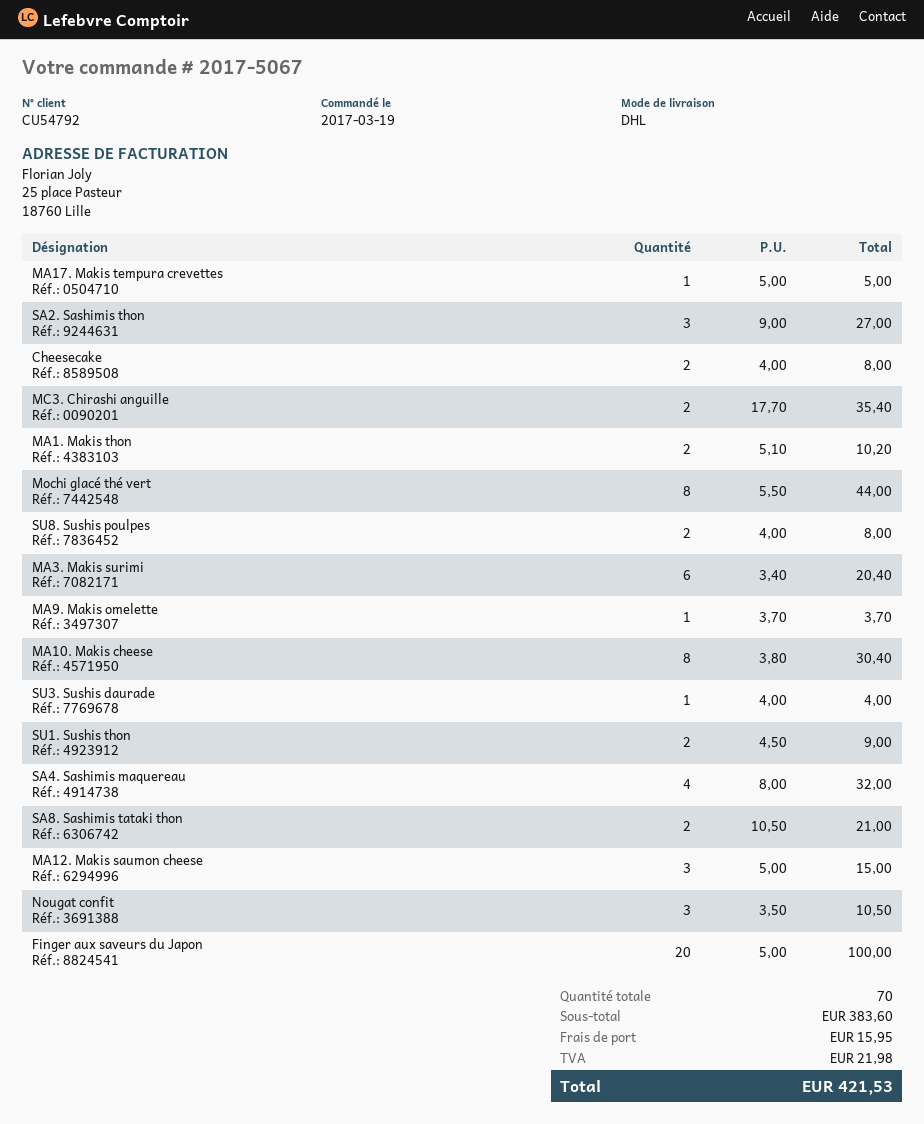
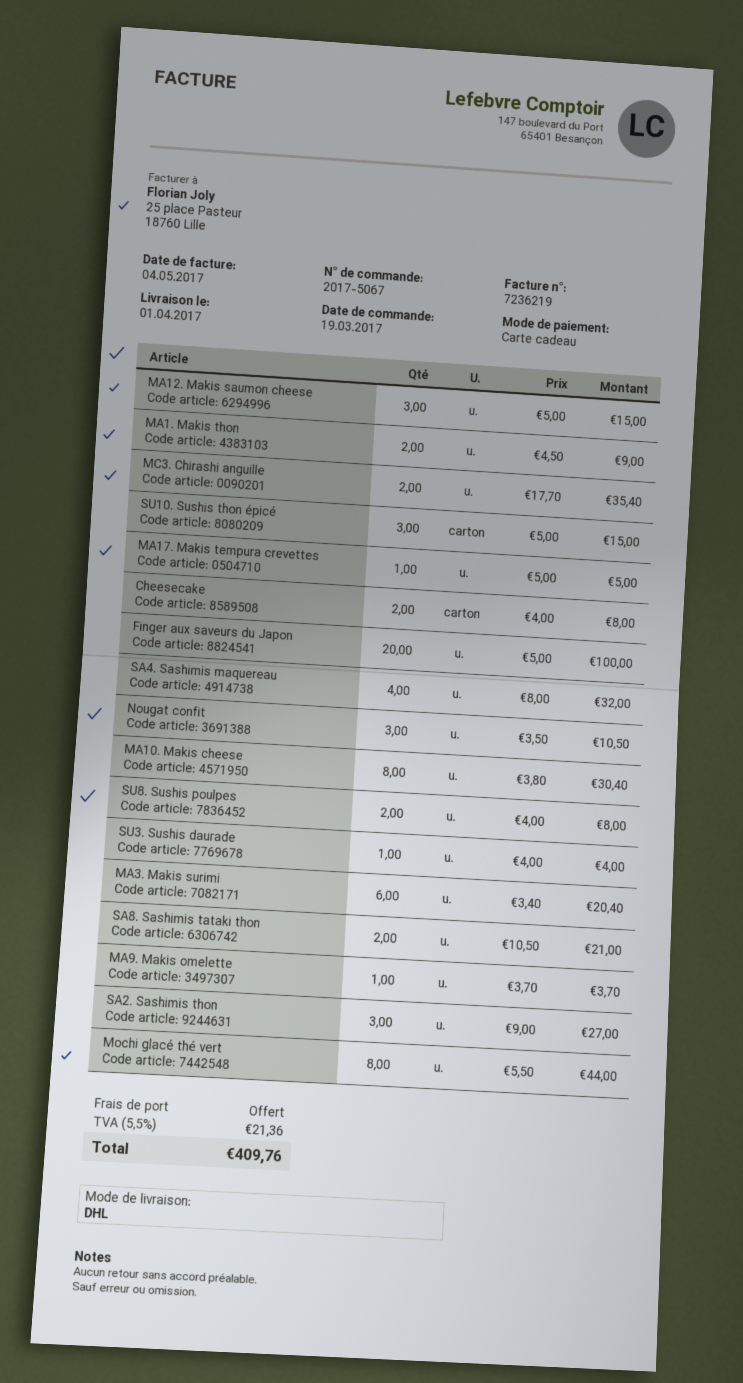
MA1. Makis thon: 2 x 5.10 = 10.20 -> 2 x 4.50 = 9.00
SU1. Sushis thon: 2 x 4.50 = 9.00 -> none
SU10. Sushis thon épicé: none -> 3 x 5.00 = 15.00
shipping: 15.95 -> 0.00
tax: 21.98 -> 21.36
total: 421.53 -> 409.76

